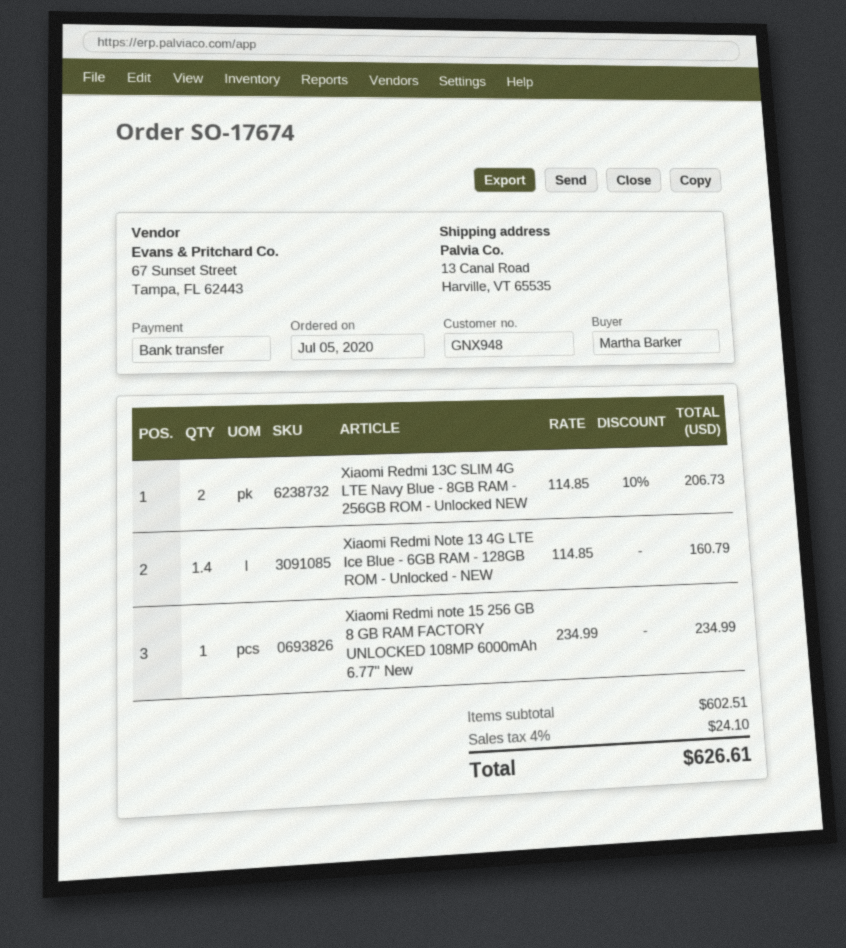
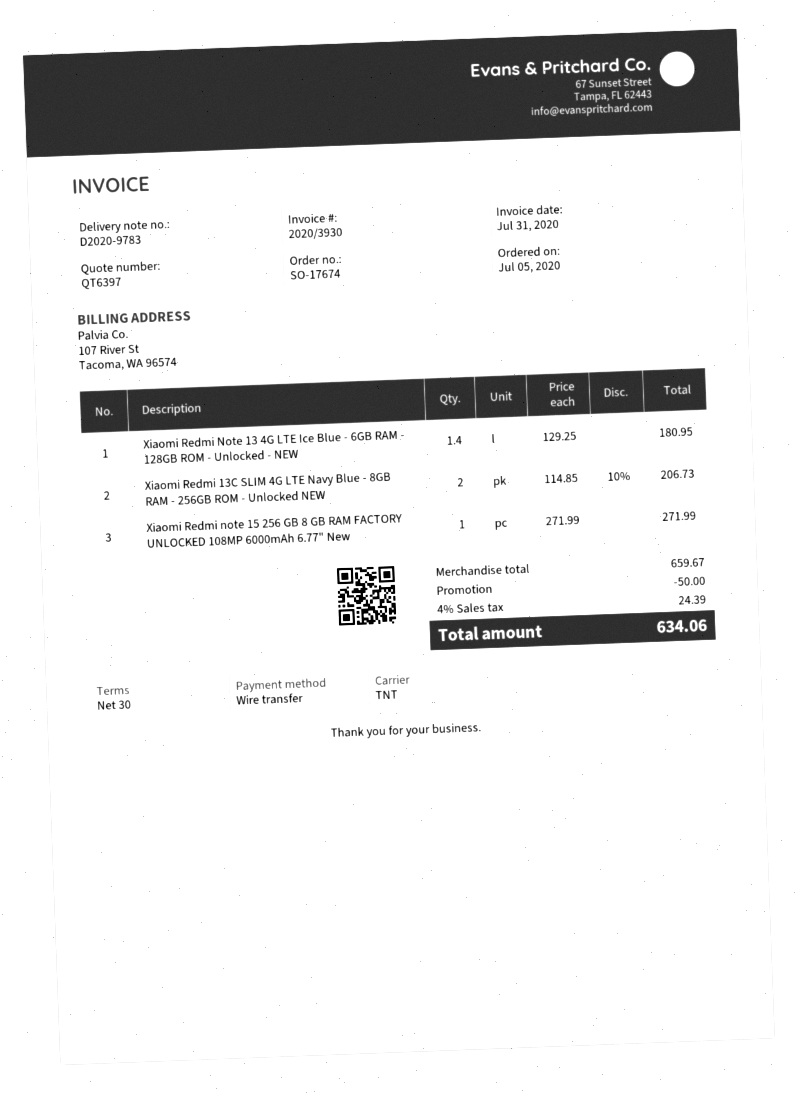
Xiaomi Redmi Note 13 4G LTE Ice Blue - 6GB RAM - 128GB ROM - Unlocked - NEW: 1.4 x 114.85 = 160.79 -> 1.4 x 129.25 = 180.95
Xiaomi Redmi note 15 256 GB 8 GB RAM FACTORY UNLOCKED 108MP 6000mAh 6.77" New: 1 x 234.99 = 234.99 -> 1 x 271.99 = 271.99
subtotal: 602.51 -> 659.67
discount: none -> 50.00
tax: 4% = 24.10 -> 4% = 24.39
total: 626.61 -> 634.06

